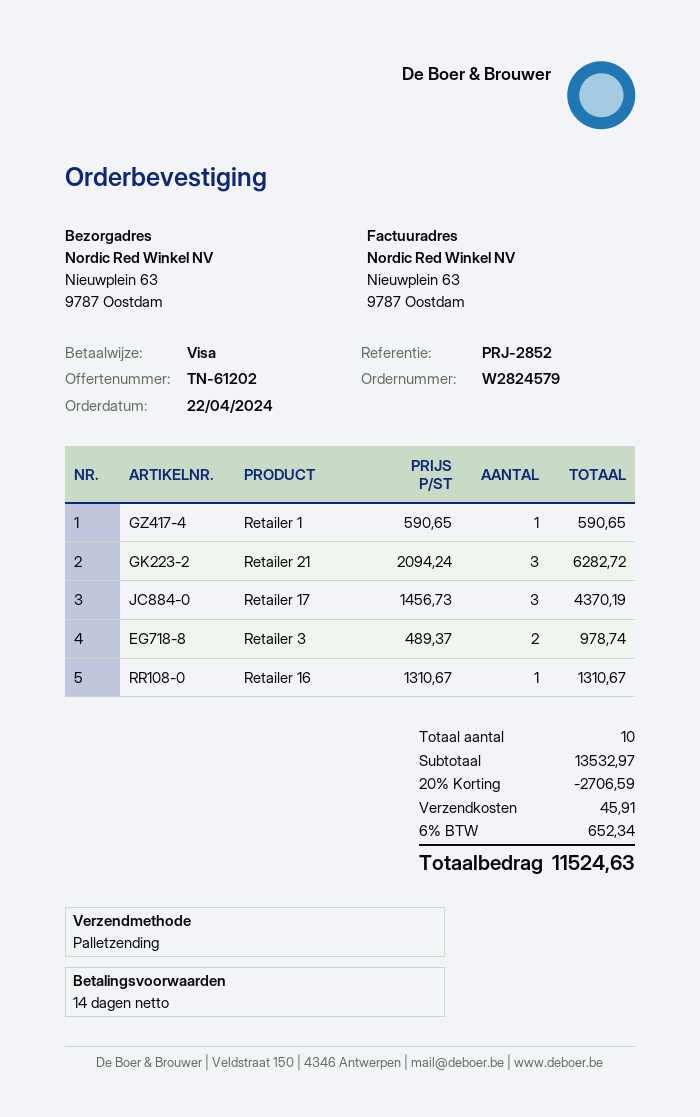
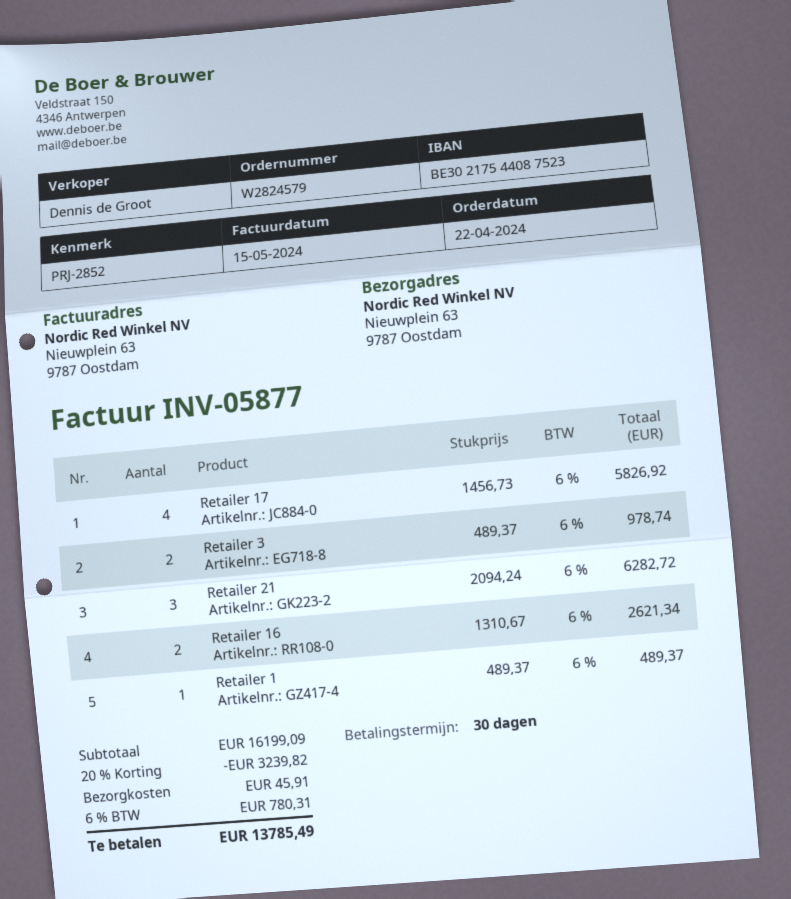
payment terms: 14 days -> 30 days
Retailer 1: 1 x 590.65 = 590.65 -> 1 x 489.37 = 489.37
Retailer 17: 3 x 1456.73 = 4370.19 -> 4 x 1456.73 = 5826.92
Retailer 16: 1 x 1310.67 = 1310.67 -> 2 x 1310.67 = 2621.34
subtotal: 13532.97 -> 16199.09
discount: 20% = 2706.59 -> 20% = 3239.82
tax: 6% = 652.34 -> 6% = 780.31
total: 11524.63 -> 13785.49

